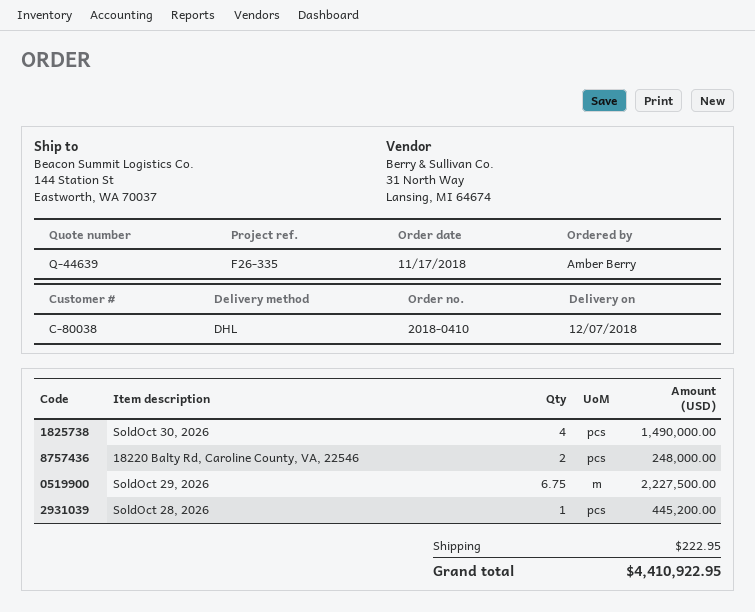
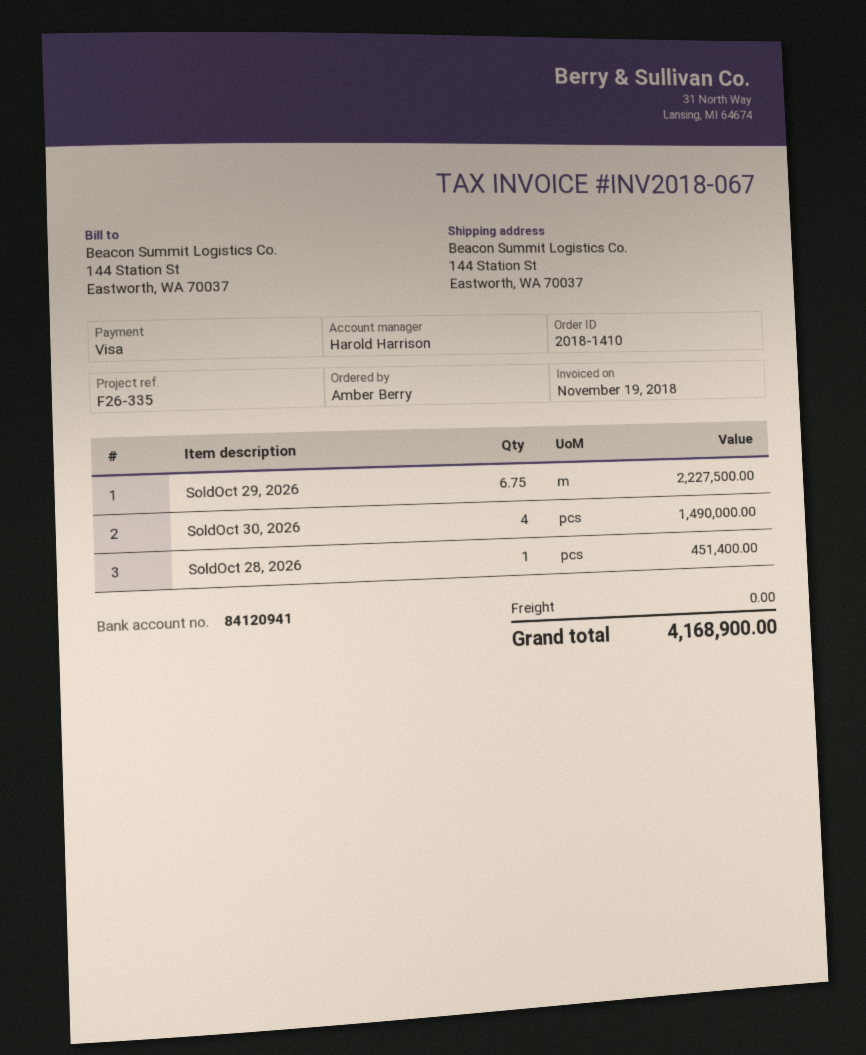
order number: 2018-0410 -> 2018-1410
18220 Balty Rd, Caroline County, VA, 22546: 2 for 248000.00 -> none
SoldOct 28, 2026: 1 for 445200.00 -> 1 for 451400.00
shipping: 222.95 -> 0.00
total: 4410922.95 -> 4168900.00

